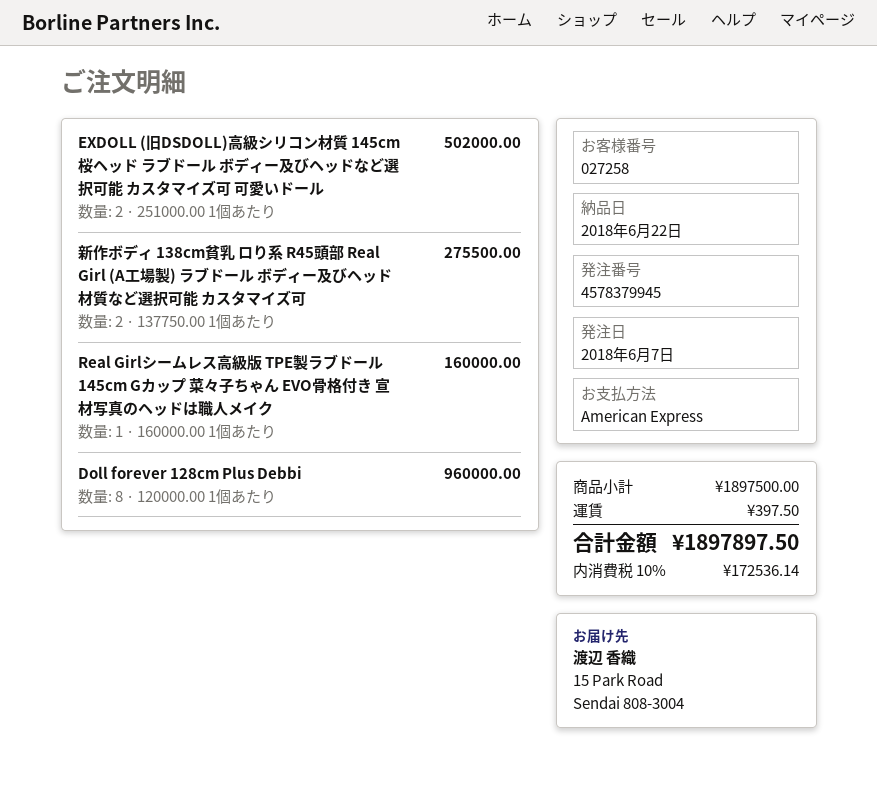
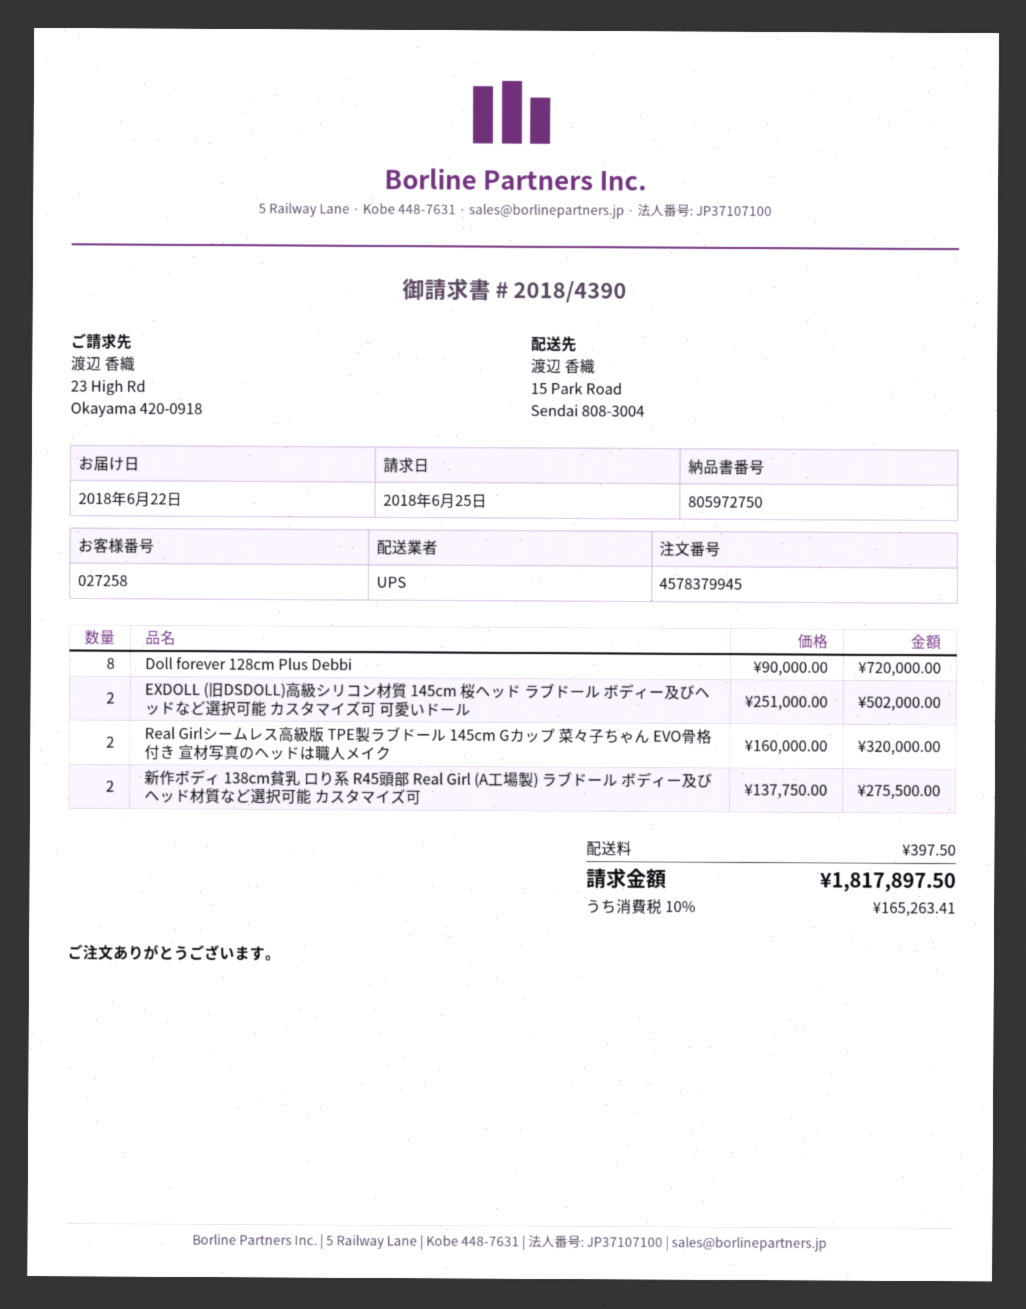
Real Girlシームレス高級版 TPE製ラブドール 145cm Gカップ 菜々子ちゃん EVO骨格付き 宣材写真のヘッドは職人メイク: 1 x 160000.00 = 160000.00 -> 2 x 160000.00 = 320000.00
Doll forever 128cm Plus Debbi: 8 x 120000.00 = 960000.00 -> 8 x 90000.00 = 720000.00
tax: 10% = 172536.14 -> 10% = 165263.41
total: 1897897.50 -> 1817897.50

